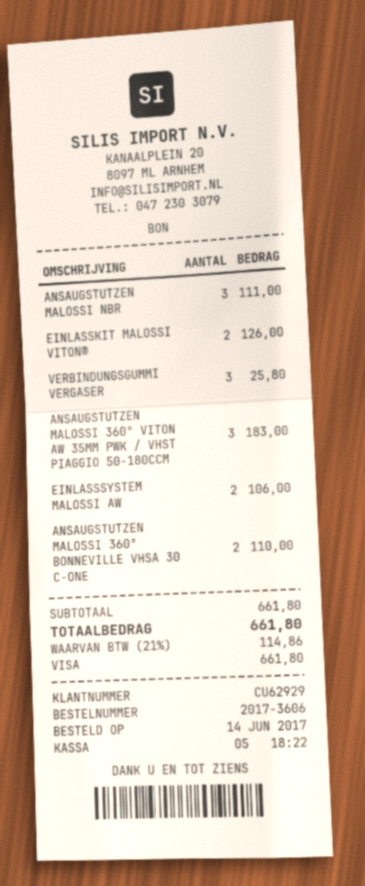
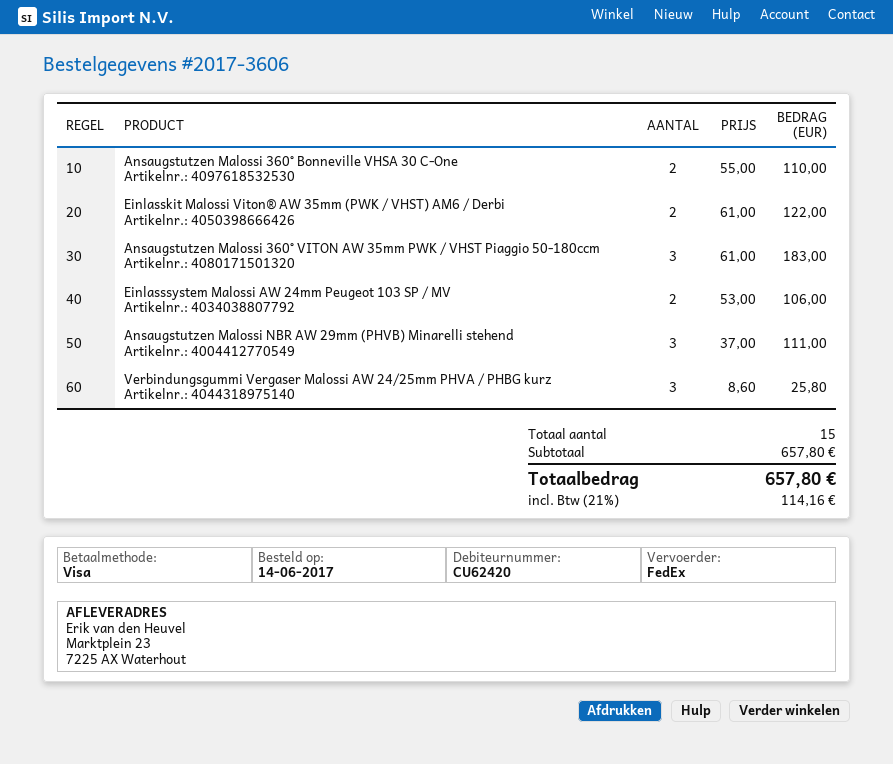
customer number: CU62929 -> CU62420
EINLASSKIT MALOSSI VITON®: 2 for 126.00 -> 2 for 122.00
subtotal: 661.80 -> 657.80
tax: 21% = 114.86 -> 21% = 114.16
total: 661.80 -> 657.80

